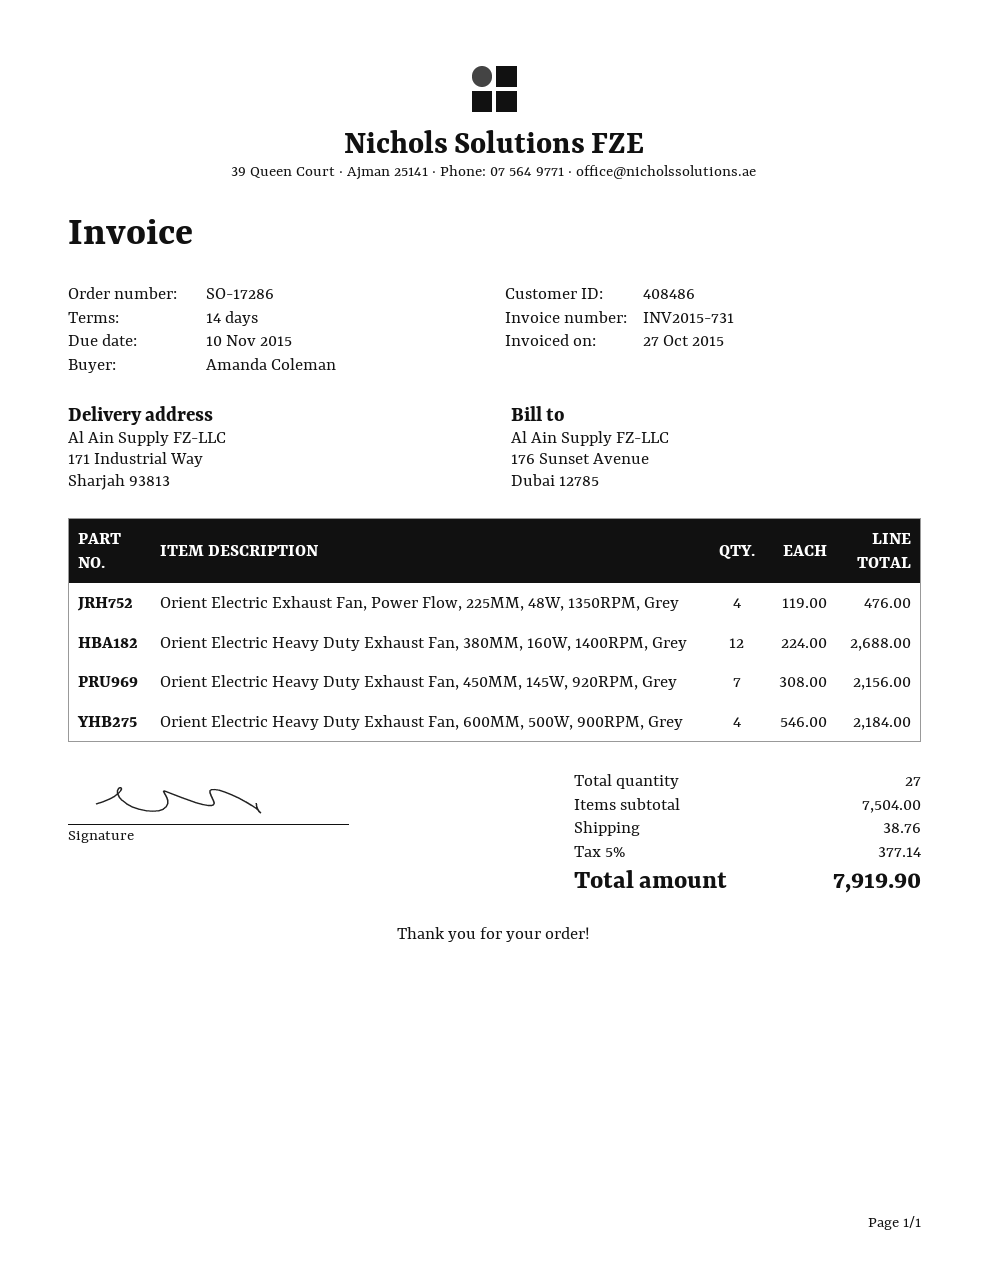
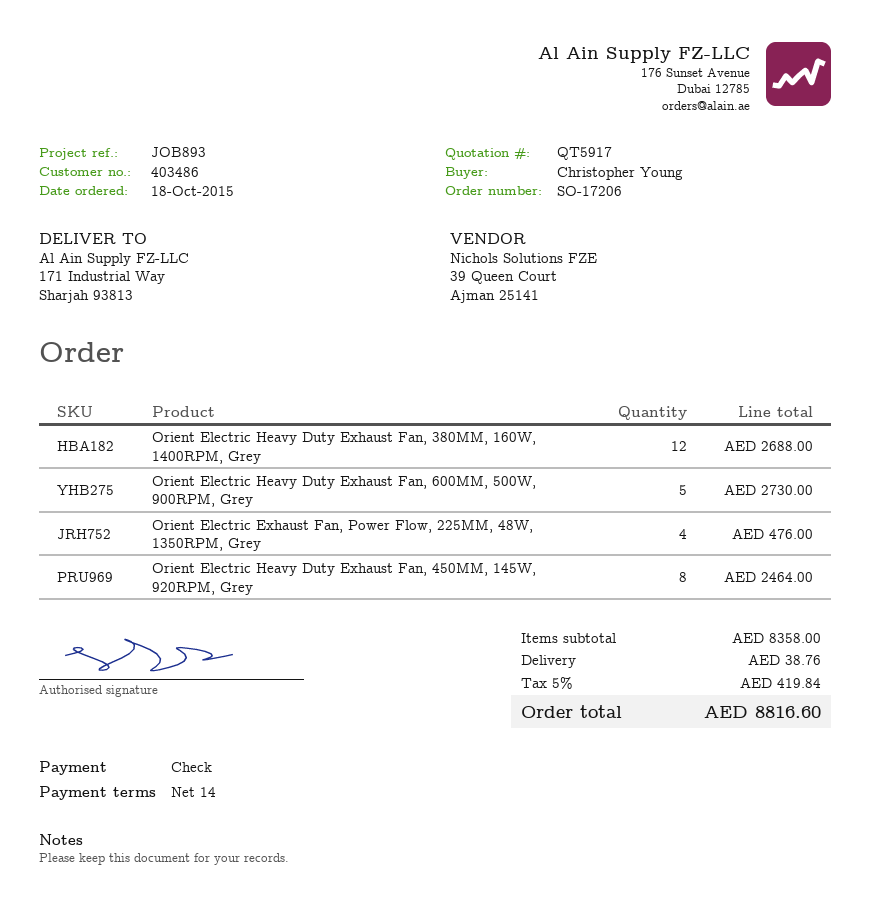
order number: SO-17286 -> SO-17206
customer number: 408486 -> 403486
ordered by: Amanda Coleman -> Christopher Young
Orient Electric Heavy Duty Exhaust Fan, 450MM, 145W, 920RPM, Grey: 7 for 2156.00 -> 8 for 2464.00
Orient Electric Heavy Duty Exhaust Fan, 600MM, 500W, 900RPM, Grey: 4 for 2184.00 -> 5 for 2730.00
subtotal: 7504.00 -> 8358.00
tax: 5% = 377.14 -> 5% = 419.84
total: 7919.90 -> 8816.60

